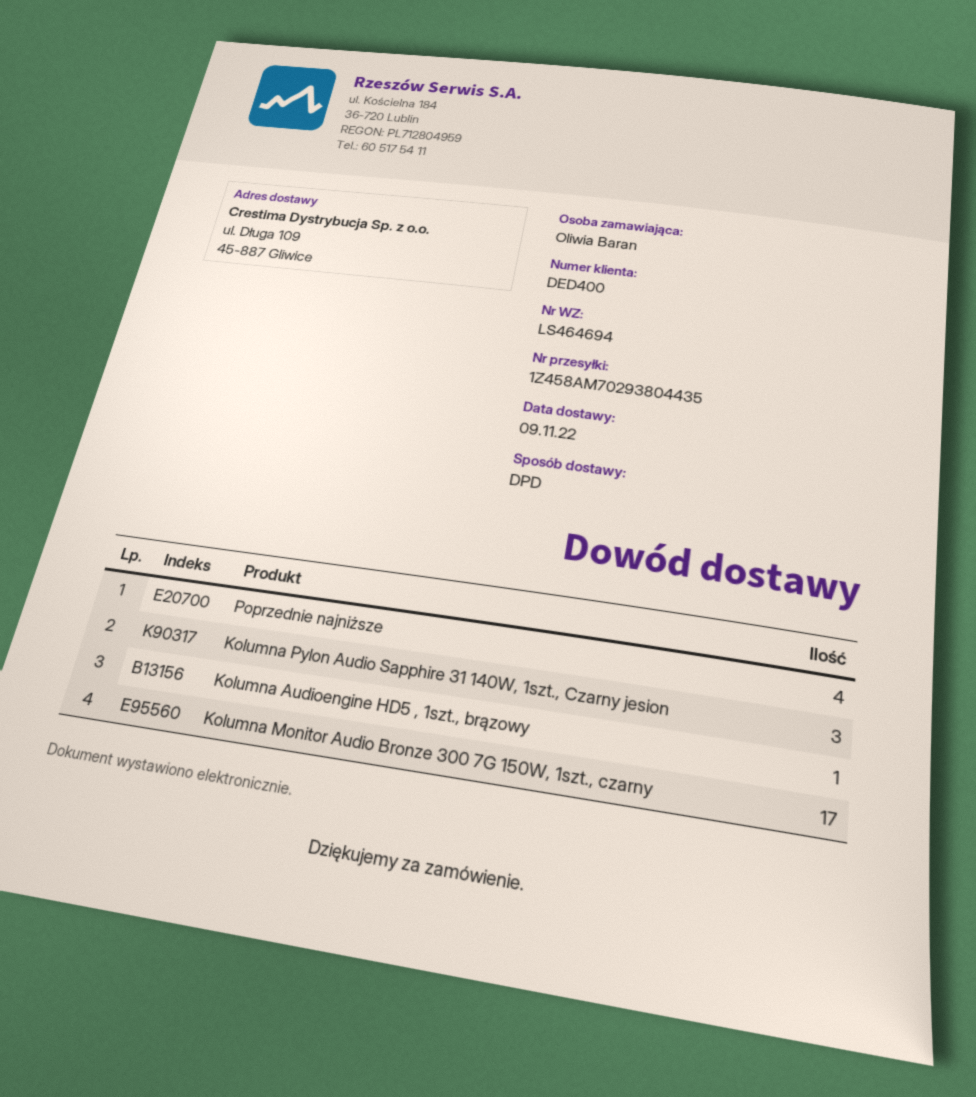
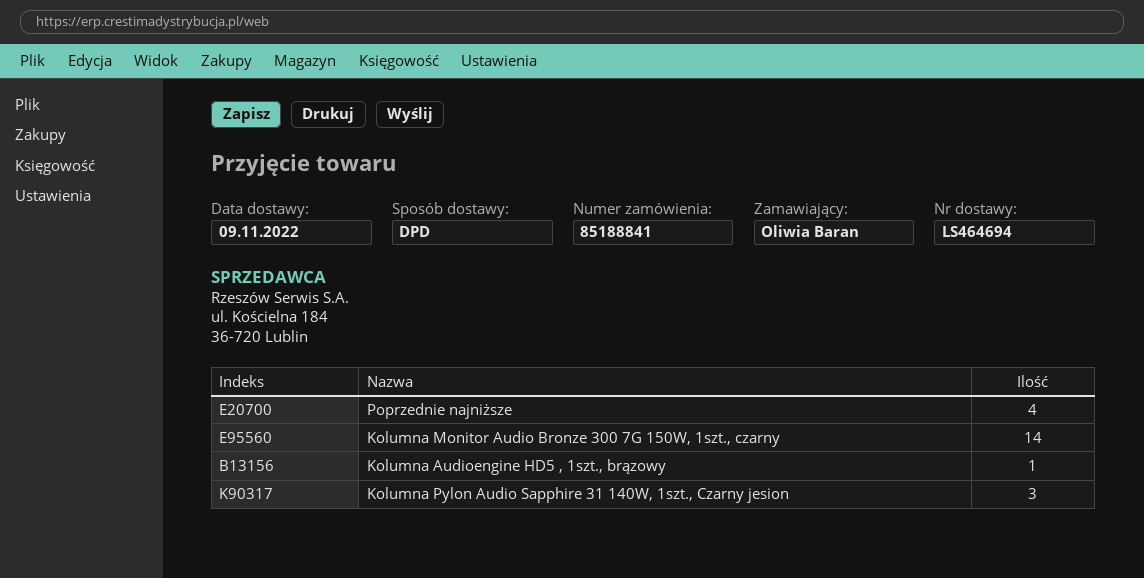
Kolumna Monitor Audio Bronze 300 7G 150W, 1szt., czarny: 17 -> 14

